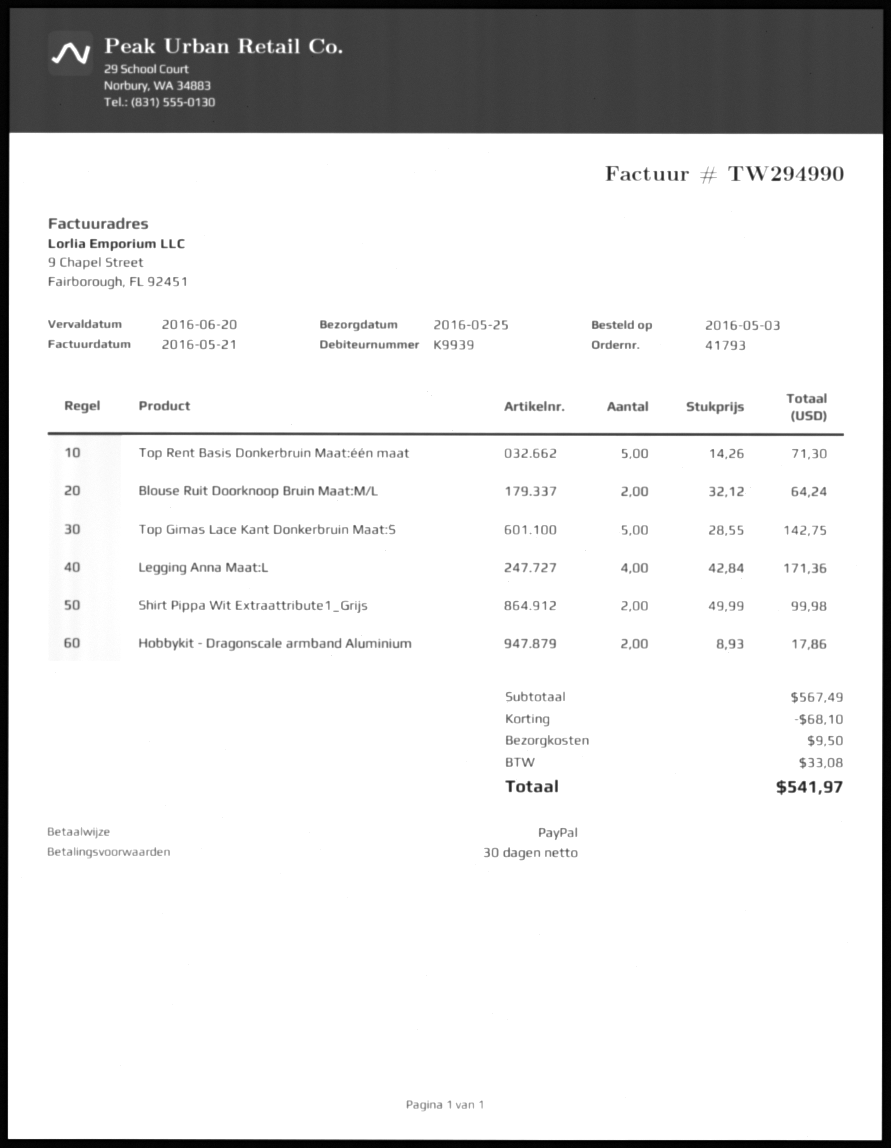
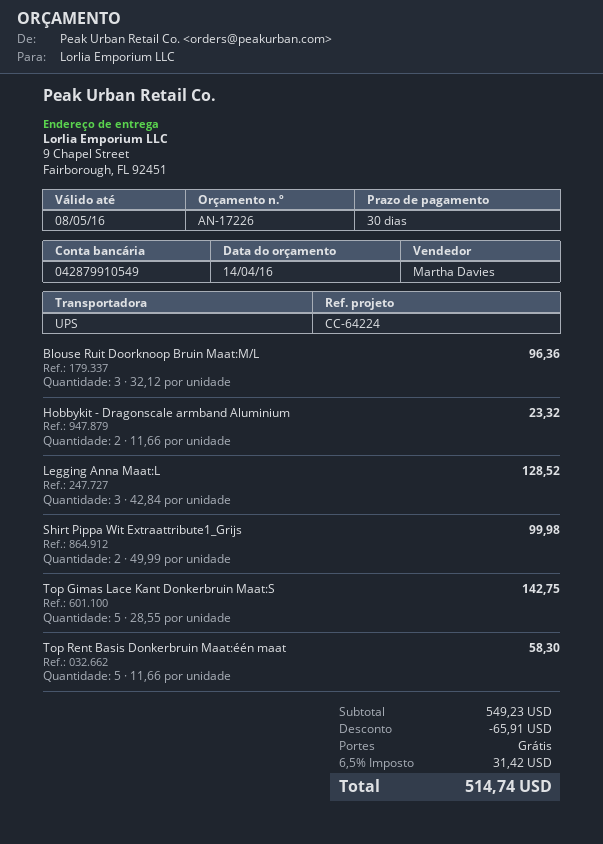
Top Rent Basis Donkerbruin Maat:één maat: 5 x 14.26 = 71.30 -> 5 x 11.66 = 58.30
Blouse Ruit Doorknoop Bruin Maat:M/L: 2 x 32.12 = 64.24 -> 3 x 32.12 = 96.36
Legging Anna Maat:L: 4 x 42.84 = 171.36 -> 3 x 42.84 = 128.52
Hobbykit - Dragonscale armband Aluminium: 2 x 8.93 = 17.86 -> 2 x 11.66 = 23.32
subtotal: 567.49 -> 549.23
discount: 68.10 -> 65.91
shipping: 9.50 -> 0.00
tax: 33.08 -> 31.42
total: 541.97 -> 514.74

